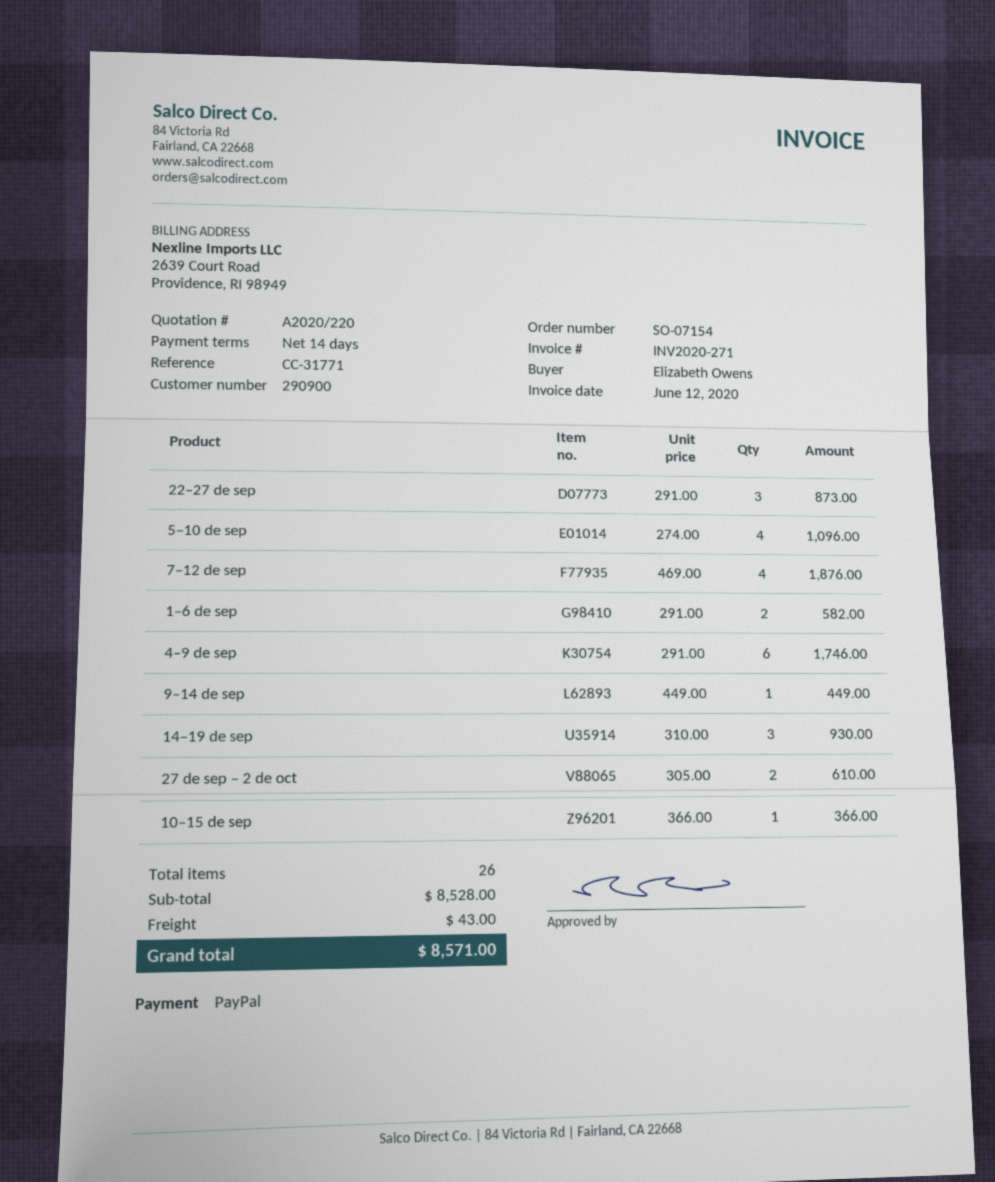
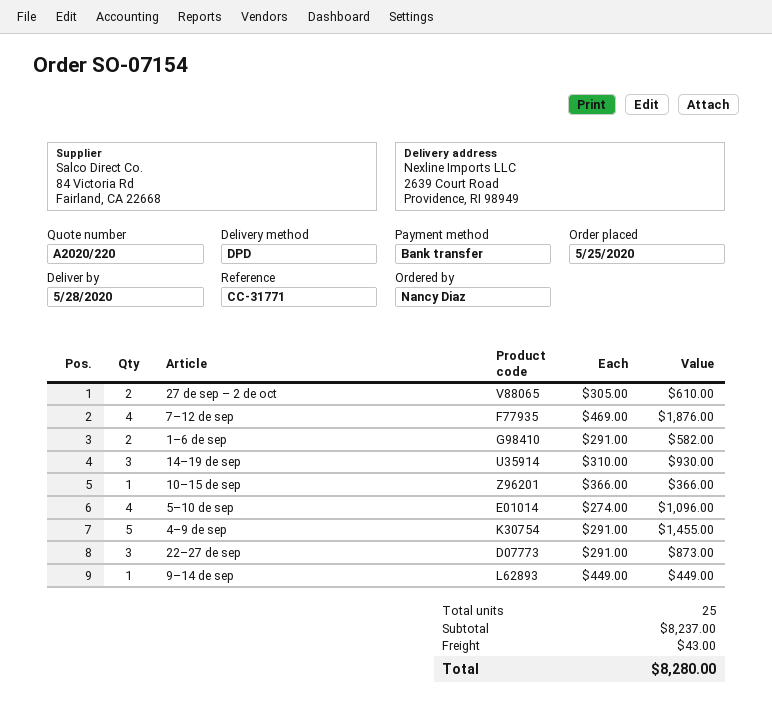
ordered by: Elizabeth Owens -> Nancy Diaz
payment method: PayPal -> bank transfer
4–9 de sep: 6 x 291.00 = 1746.00 -> 5 x 291.00 = 1455.00
total quantity: 26 -> 25
subtotal: 8528.00 -> 8237.00
total: 8571.00 -> 8280.00

